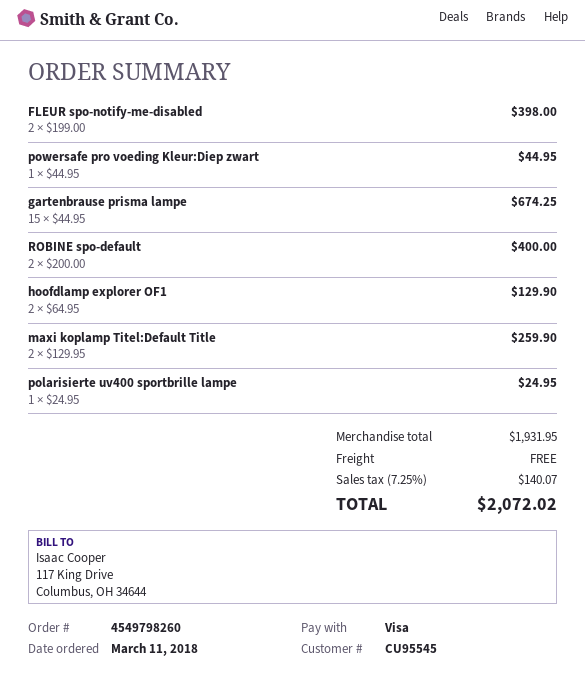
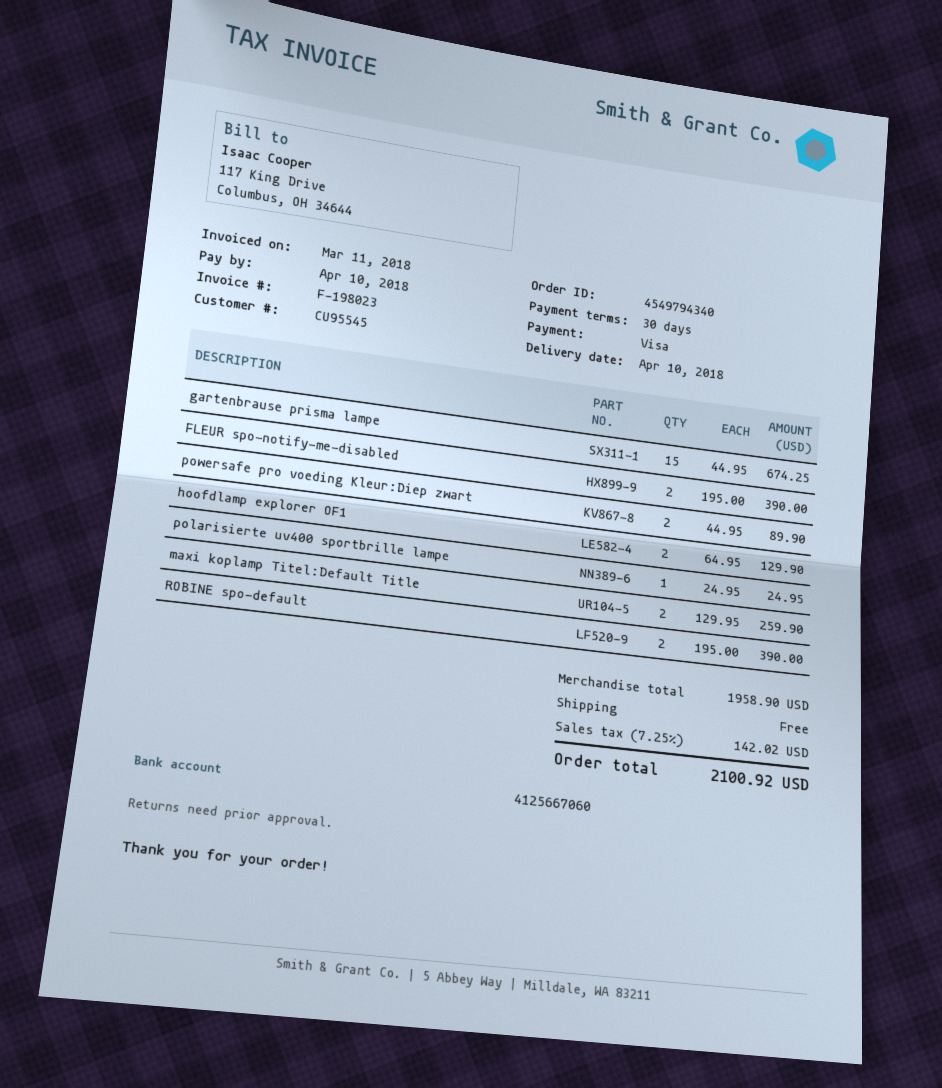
order number: 4549798260 -> 4549794340
FLEUR spo-notify-me-disabled: 2 x 199.00 = 398.00 -> 2 x 195.00 = 390.00
powersafe pro voeding Kleur:Diep zwart: 1 x 44.95 = 44.95 -> 2 x 44.95 = 89.90
ROBINE spo-default: 2 x 200.00 = 400.00 -> 2 x 195.00 = 390.00
subtotal: 1931.95 -> 1958.90
tax: 7.25% = 140.07 -> 7.25% = 142.02
total: 2072.02 -> 2100.92

